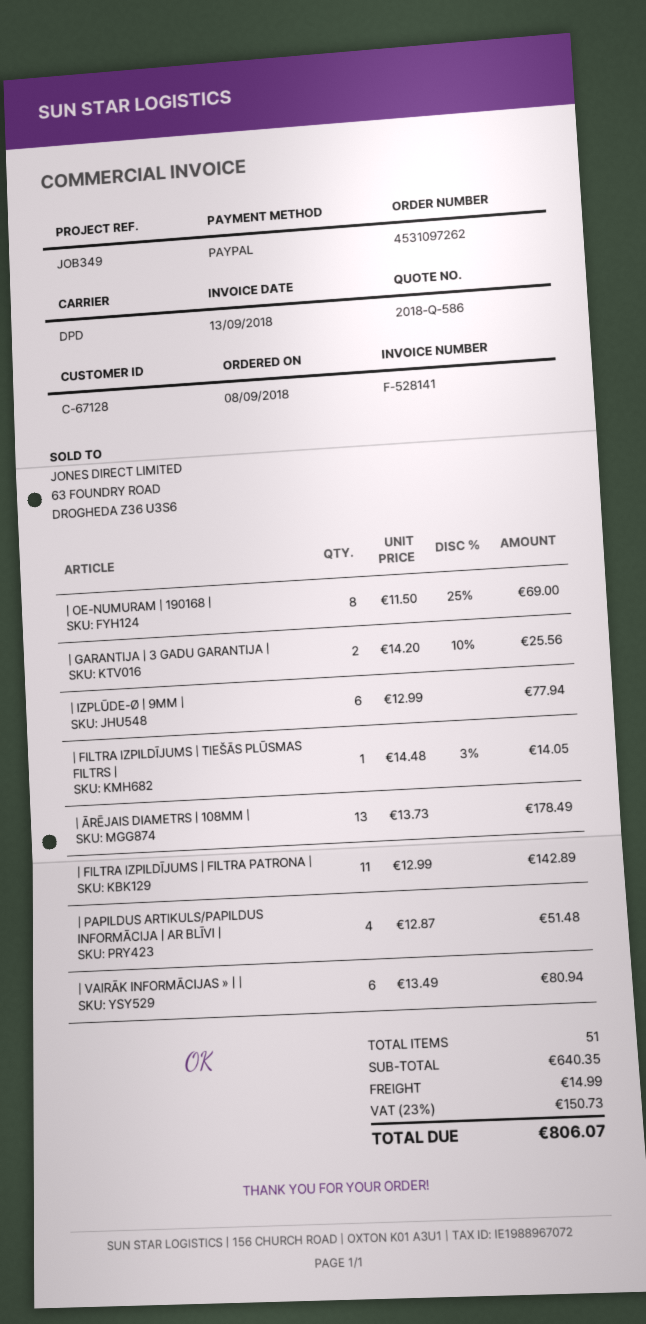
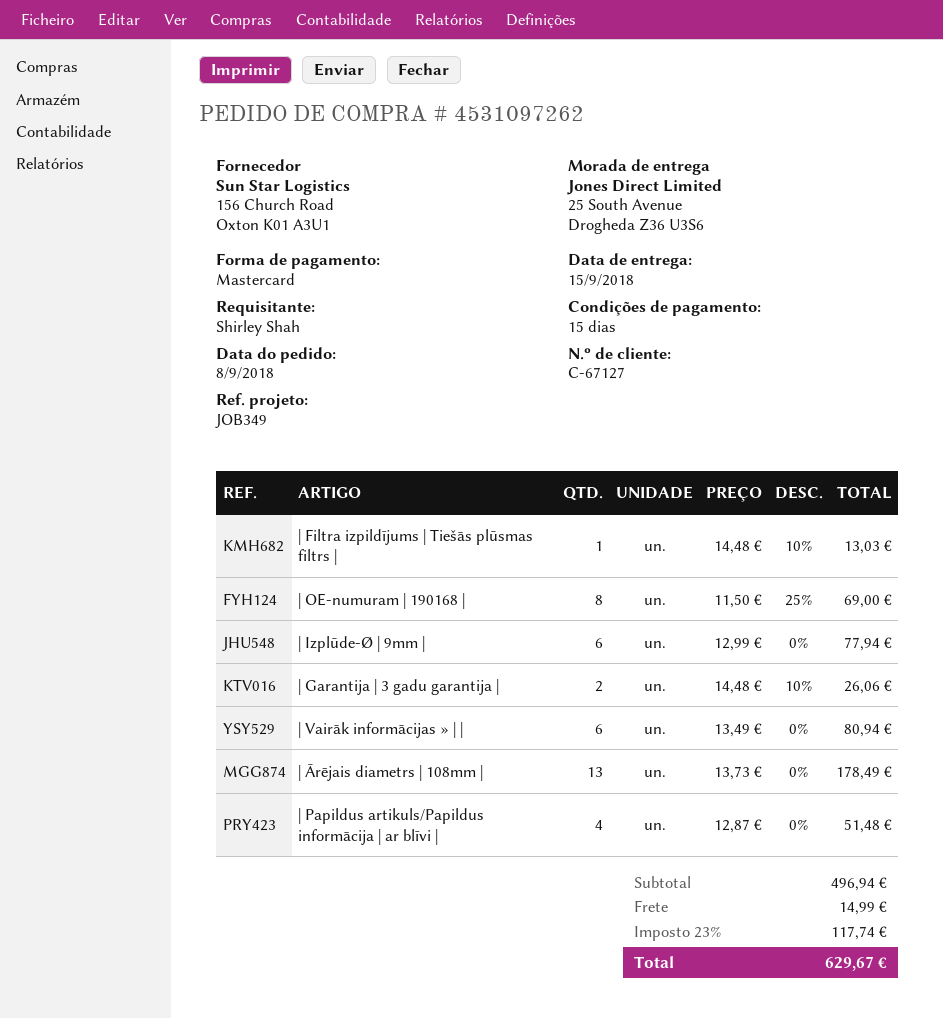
customer number: C-67128 -> C-67127
payment method: PayPal -> Mastercard
| GARANTIJA | 3 GADU GARANTIJA |: 2 x 14.20 - 10% = 25.56 -> 2 x 14.48 - 10% = 26.06
| FILTRA IZPILDĪJUMS | TIEŠĀS PLŪSMAS FILTRS |: 1 x 14.48 - 3% = 14.05 -> 1 x 14.48 - 10% = 13.03
| FILTRA IZPILDĪJUMS | FILTRA PATRONA |: 11 x 12.99 = 142.89 -> none
subtotal: 640.35 -> 496.94
tax: 23% = 150.73 -> 23% = 117.74
total: 806.07 -> 629.67

